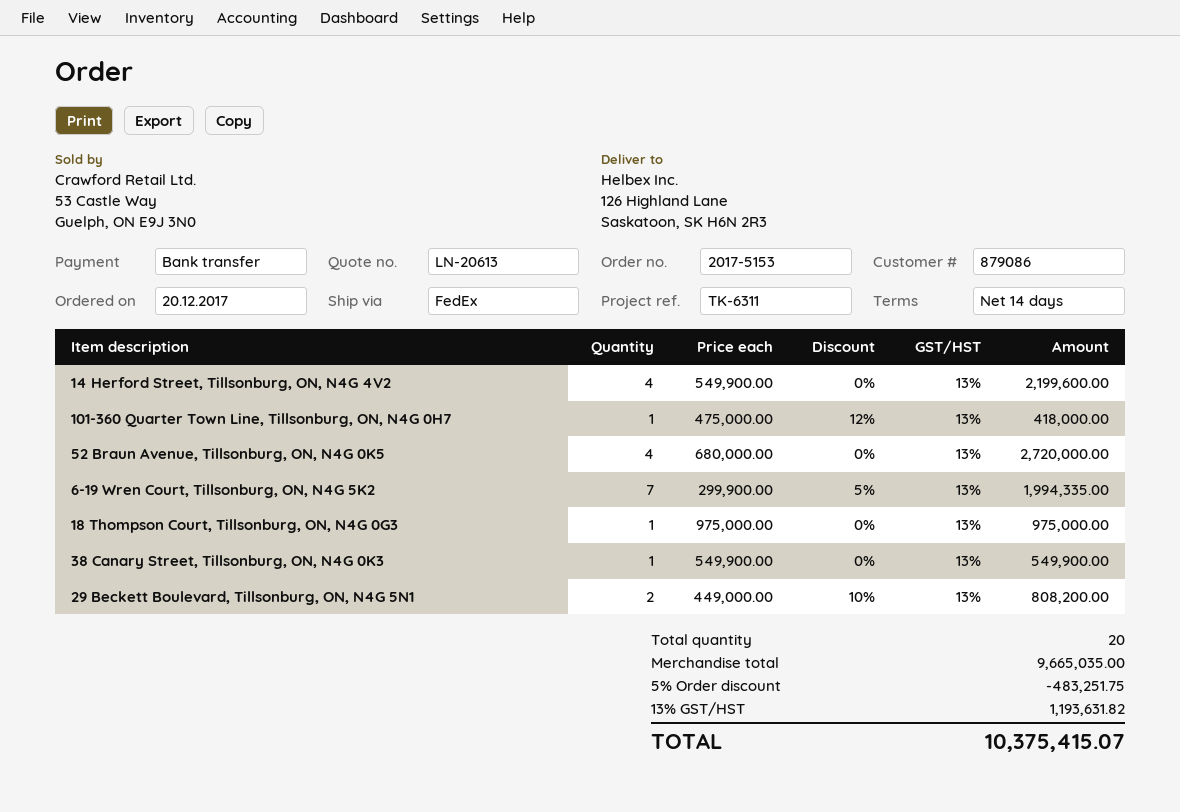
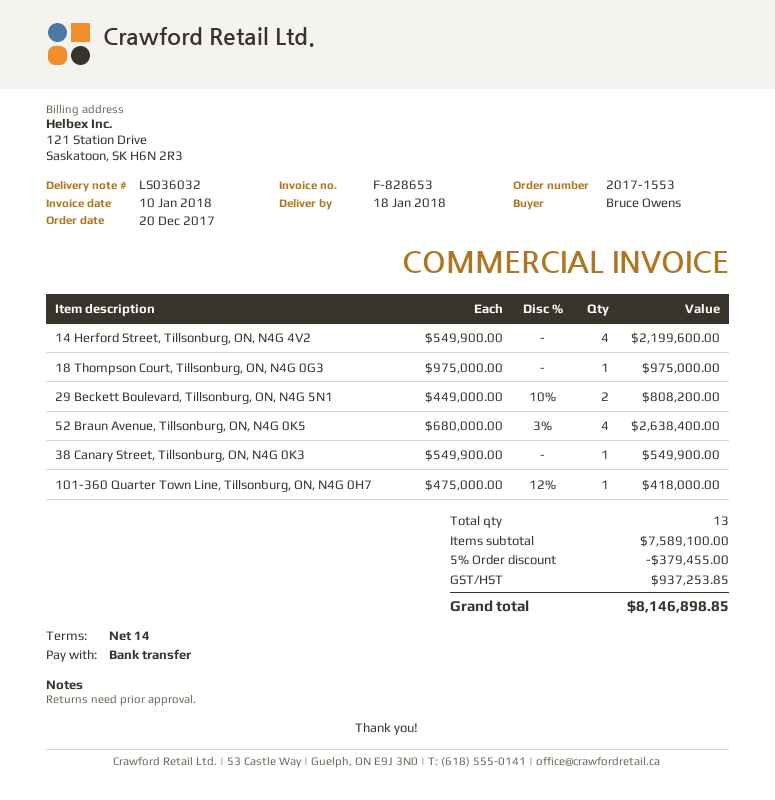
order number: 2017-5153 -> 2017-1553
52 Braun Avenue, Tillsonburg, ON, N4G 0K5: 4 x 680000.00 = 2720000.00 -> 4 x 680000.00 - 3% = 2638400.00
6-19 Wren Court, Tillsonburg, ON, N4G 5K2: 7 x 299900.00 - 5% = 1994335.00 -> none
total quantity: 20 -> 13
subtotal: 9665035.00 -> 7589100.00
discount: 5% = 483251.75 -> 5% = 379455.00
tax: 1193631.82 -> 937253.85
total: 10375415.07 -> 8146898.85

